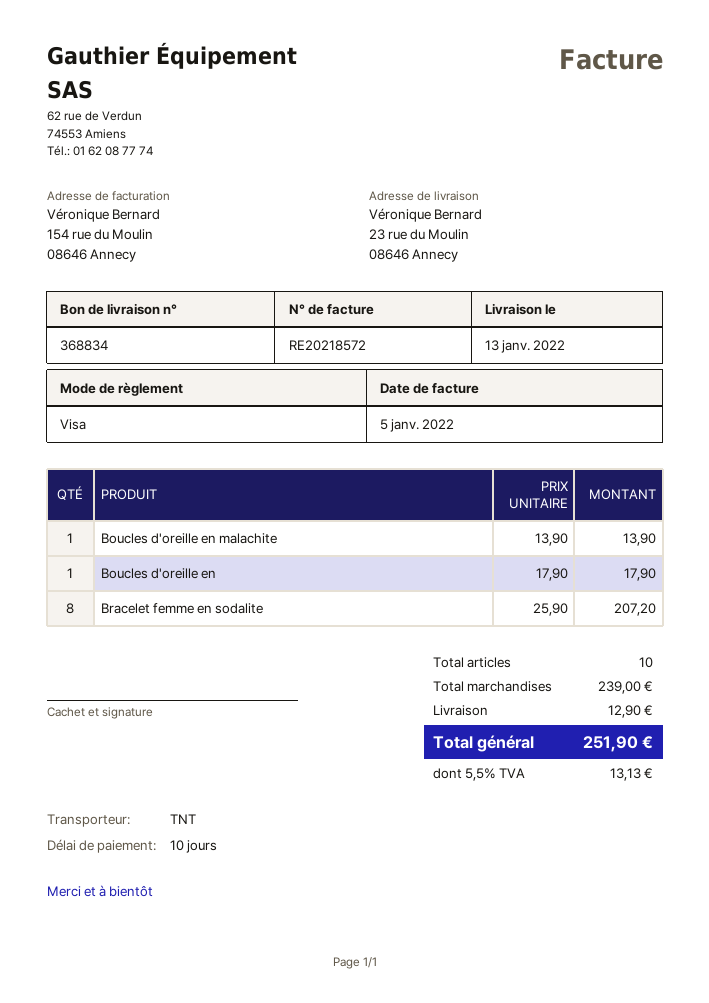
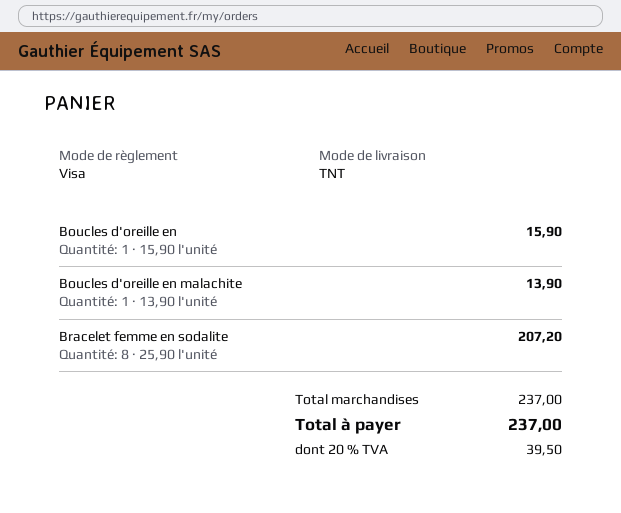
Boucles d'oreille en: 1 x 17.90 = 17.90 -> 1 x 15.90 = 15.90
subtotal: 239.00 -> 237.00
shipping: 12.90 -> none
tax: 5.5% = 13.13 -> 20% = 39.50
total: 251.90 -> 237.00

